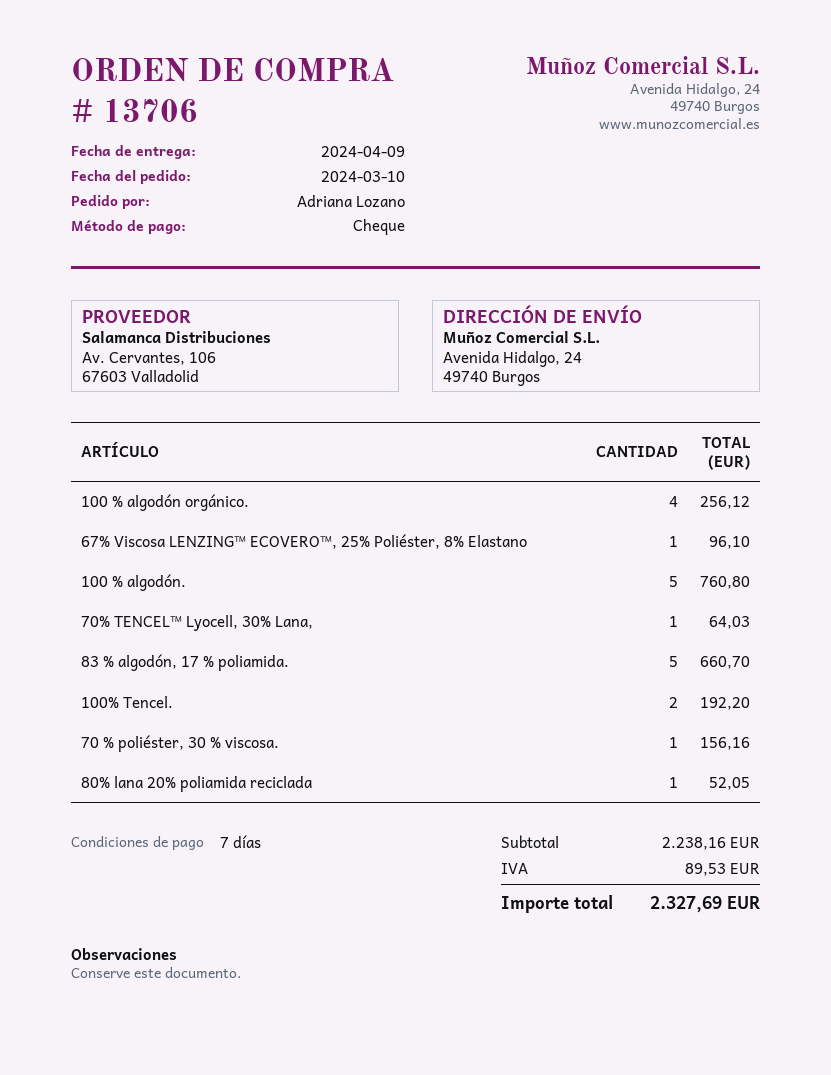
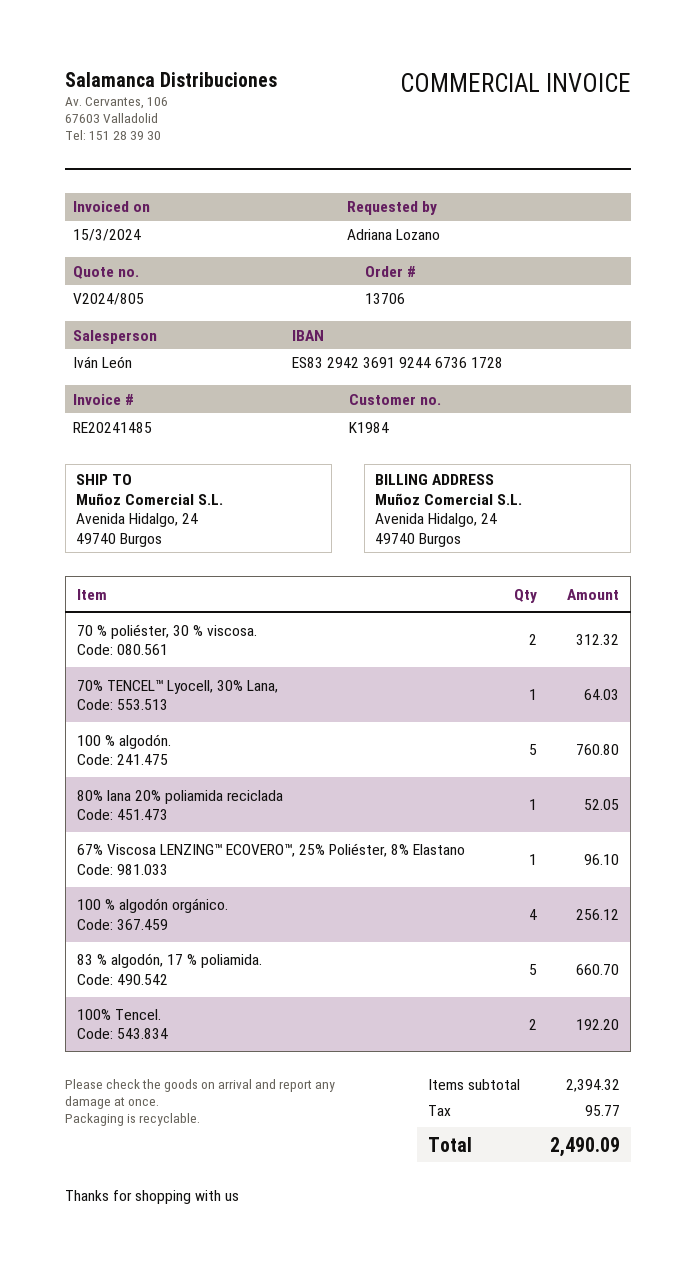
70 % poliéster, 30 % viscosa.: 1 for 156.16 -> 2 for 312.32
subtotal: 2238.16 -> 2394.32
tax: 89.53 -> 95.77
total: 2327.69 -> 2490.09

